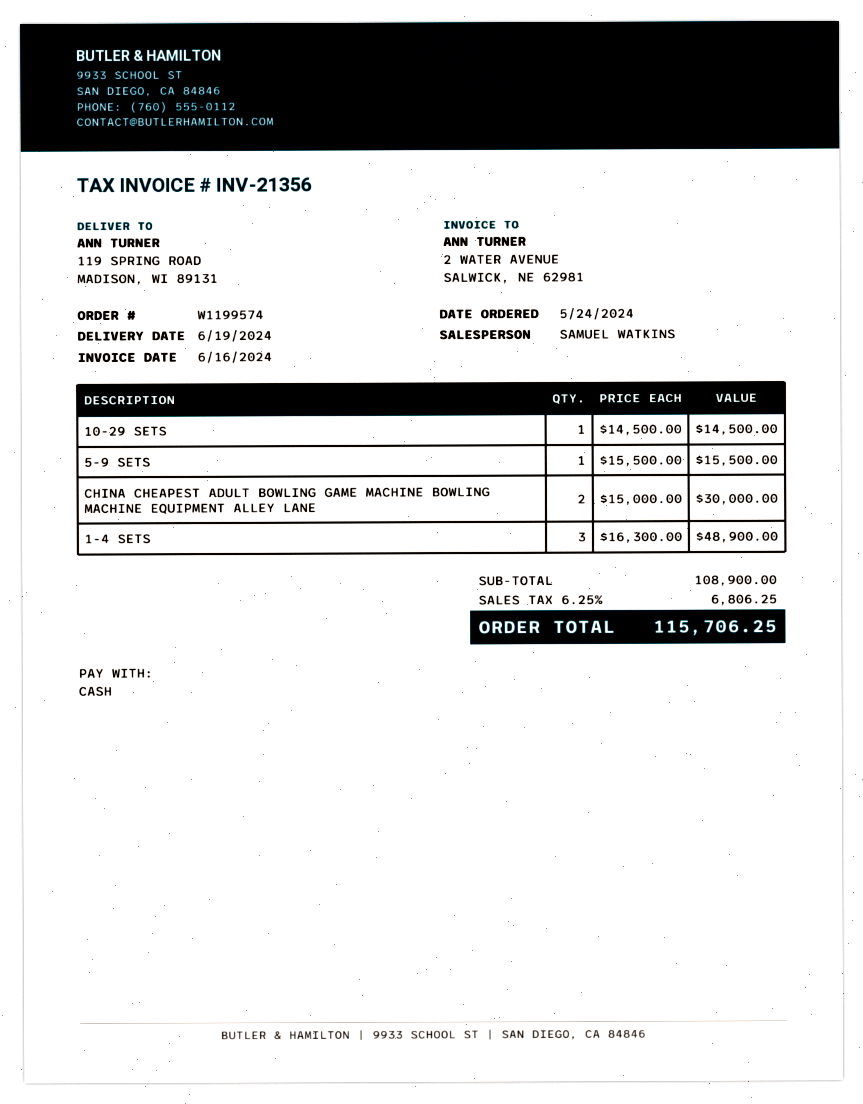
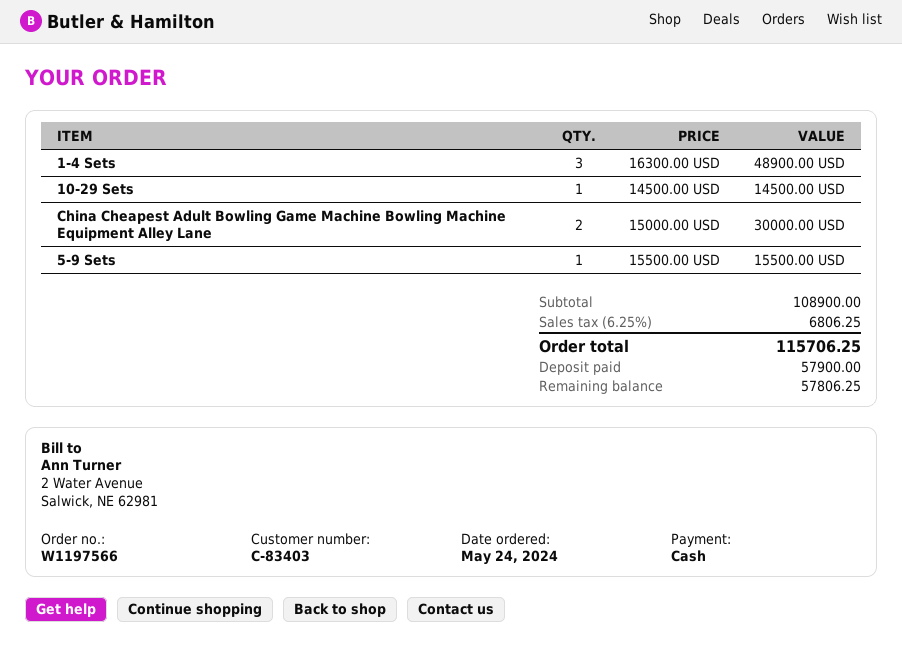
order number: W1199574 -> W1197566

